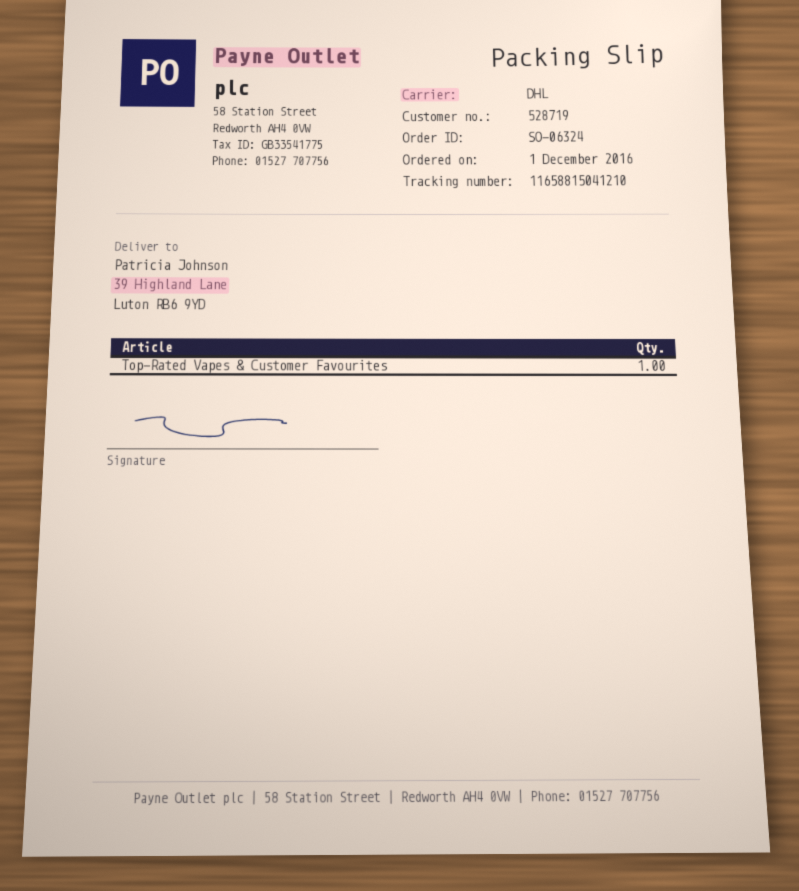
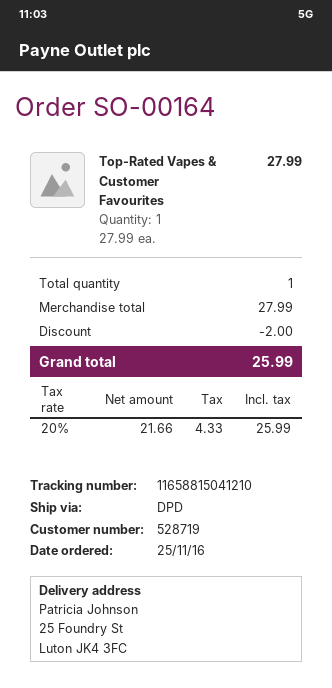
order number: SO-06324 -> SO-00164
order date: 2016-12-01 -> 2016-11-25
shipping method: DHL -> DPD
ship to: 39 Highland Lane, Luton RB6 9YD -> 25 Foundry St, Luton JK4 3FC

